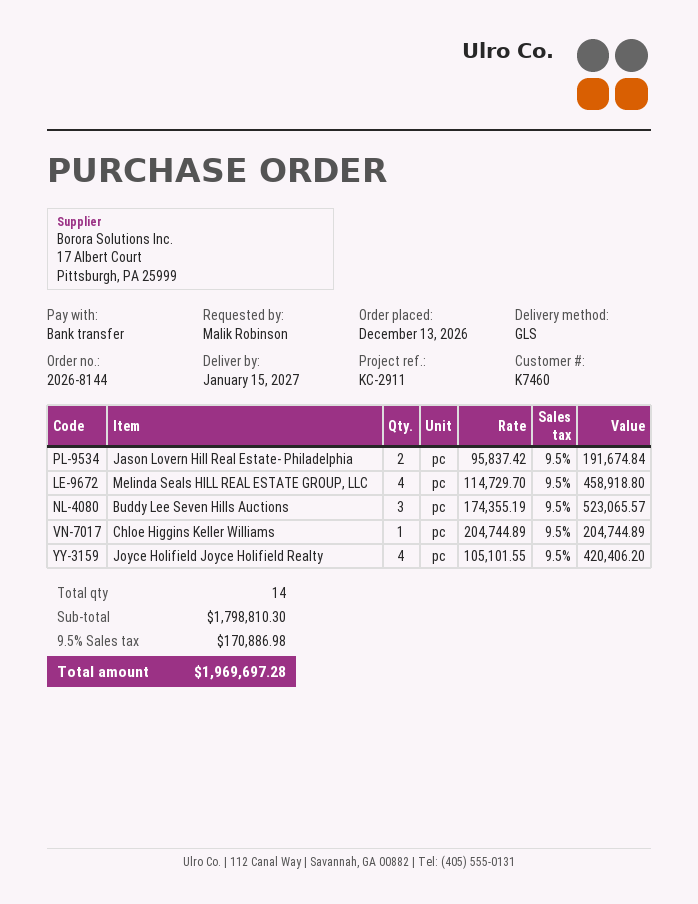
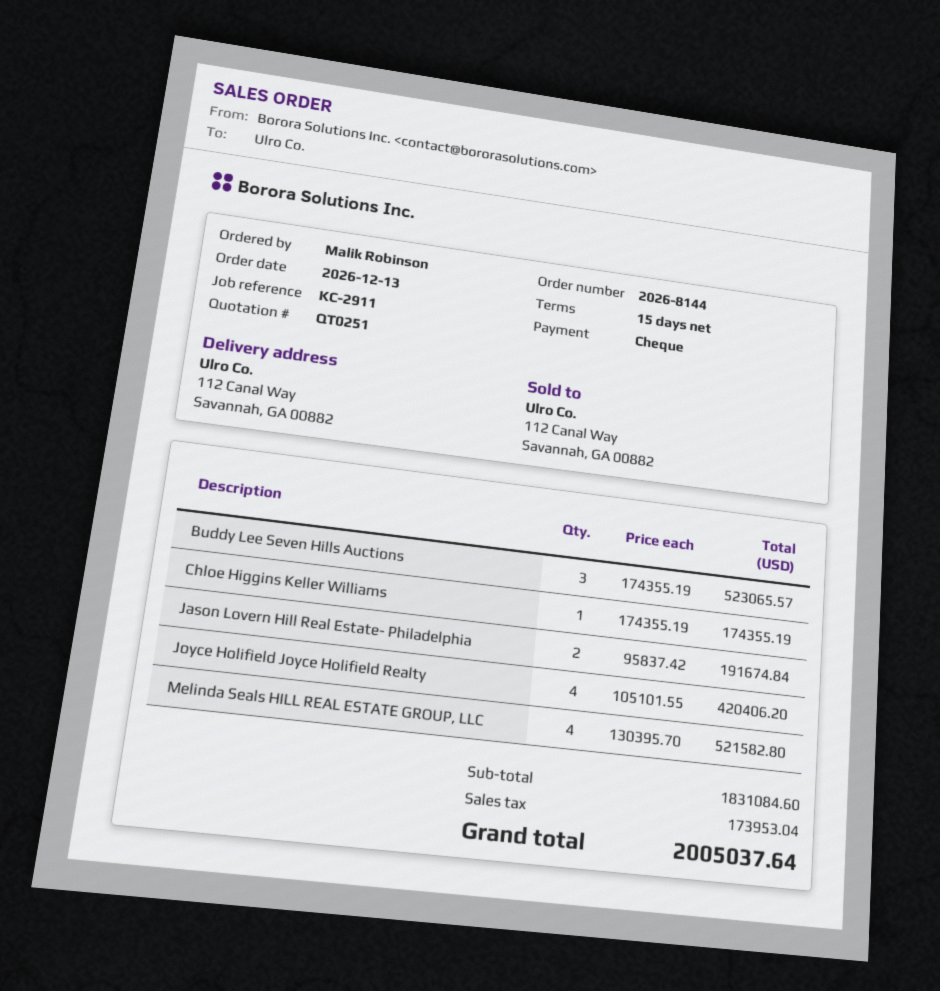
payment method: bank transfer -> cheque
Melinda Seals HILL REAL ESTATE GROUP, LLC: 4 x 114729.70 = 458918.80 -> 4 x 130395.70 = 521582.80
Chloe Higgins Keller Williams: 1 x 204744.89 = 204744.89 -> 1 x 174355.19 = 174355.19
subtotal: 1798810.30 -> 1831084.60
tax: 170886.98 -> 173953.04
total: 1969697.28 -> 2005037.64

